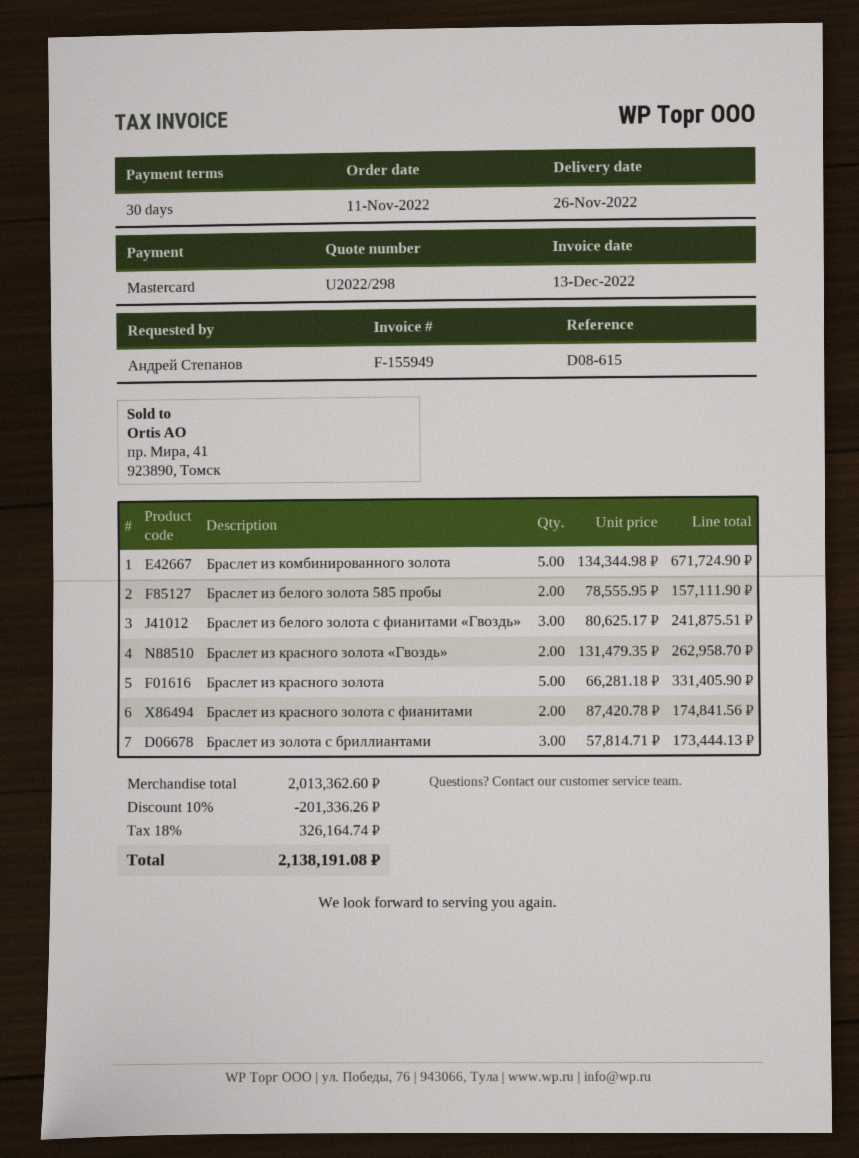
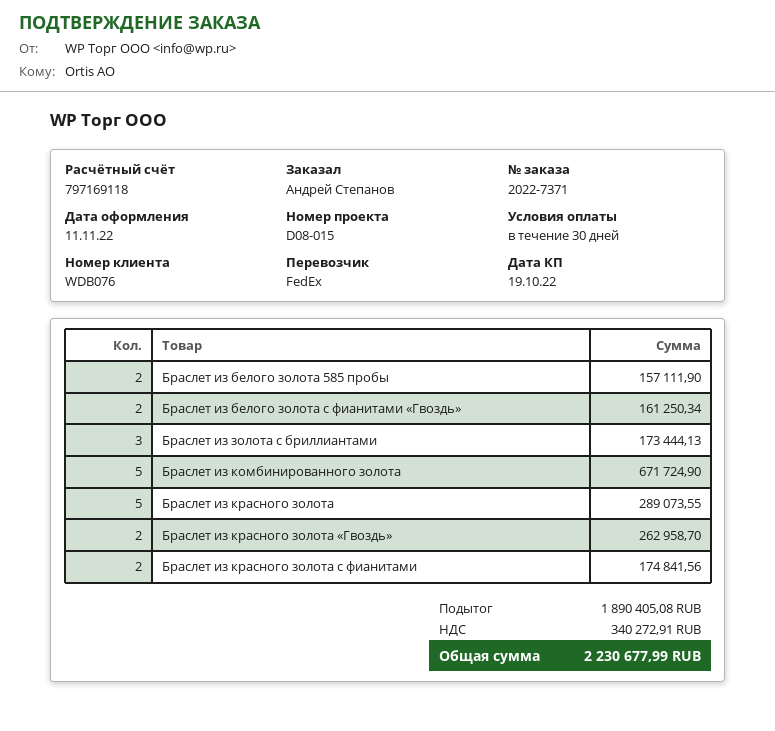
reference: D08-615 -> D08-015
Браслет из белого золота с фианитами «Гвоздь»: 3 for 241875.51 -> 2 for 161250.34
Браслет из красного золота: 5 for 331405.90 -> 5 for 289073.55
subtotal: 2013362.60 -> 1890405.08
discount: 10% = 201336.26 -> none
tax: 326164.74 -> 340272.91
total: 2138191.08 -> 2230677.99

